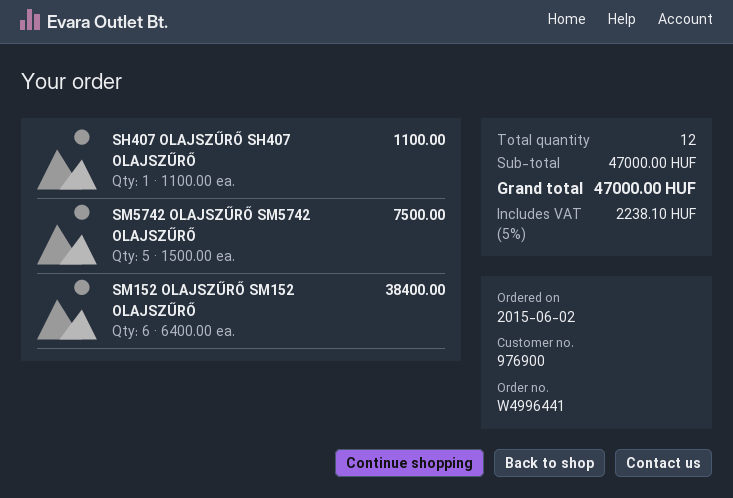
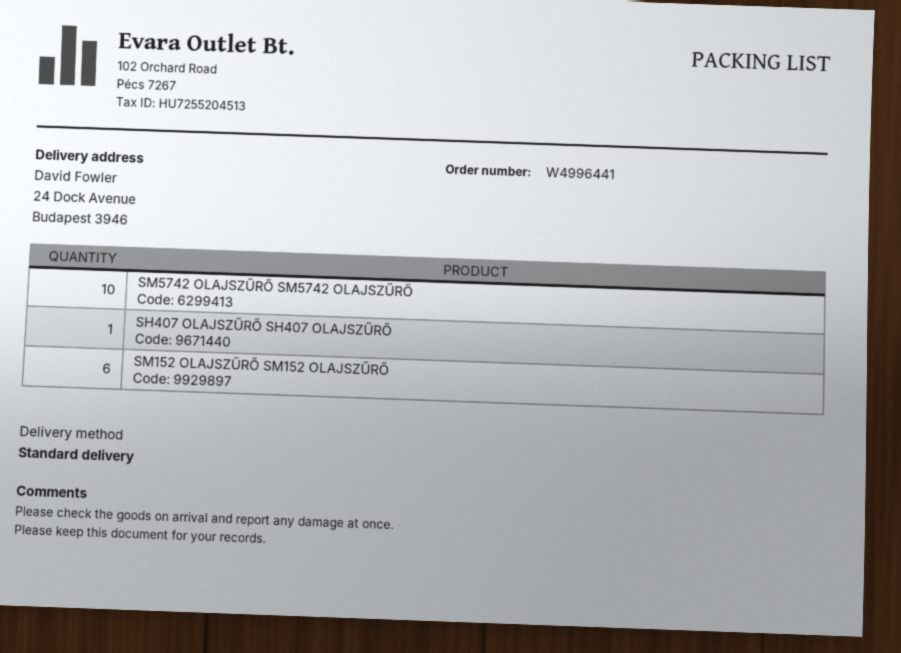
SM5742 OLAJSZŰRŐ SM5742 OLAJSZŰRŐ: 5 -> 10

